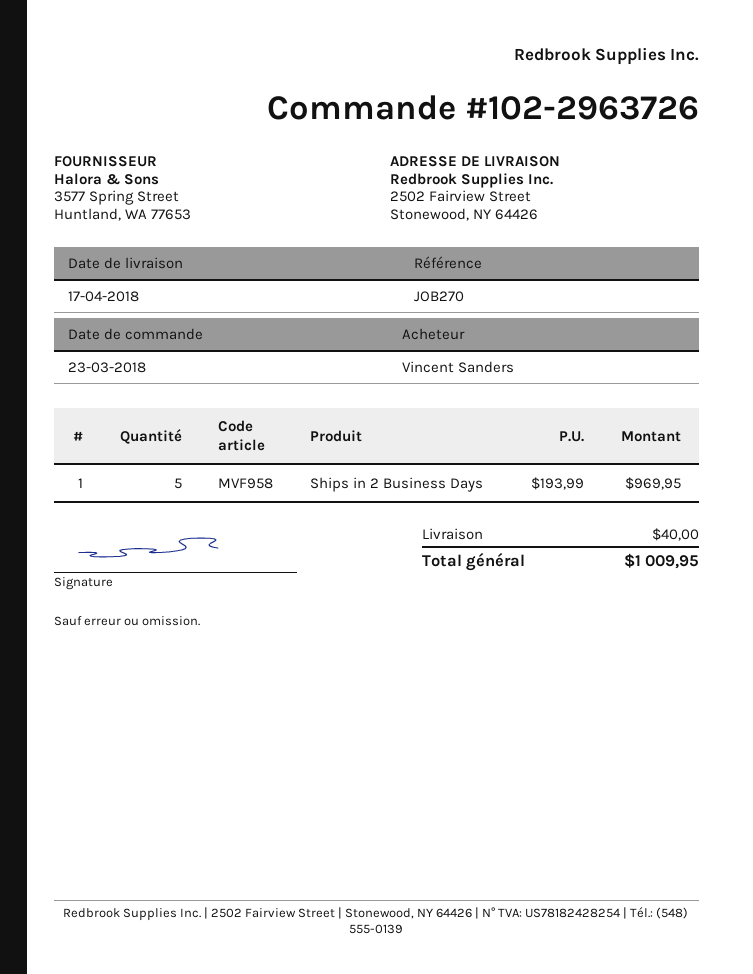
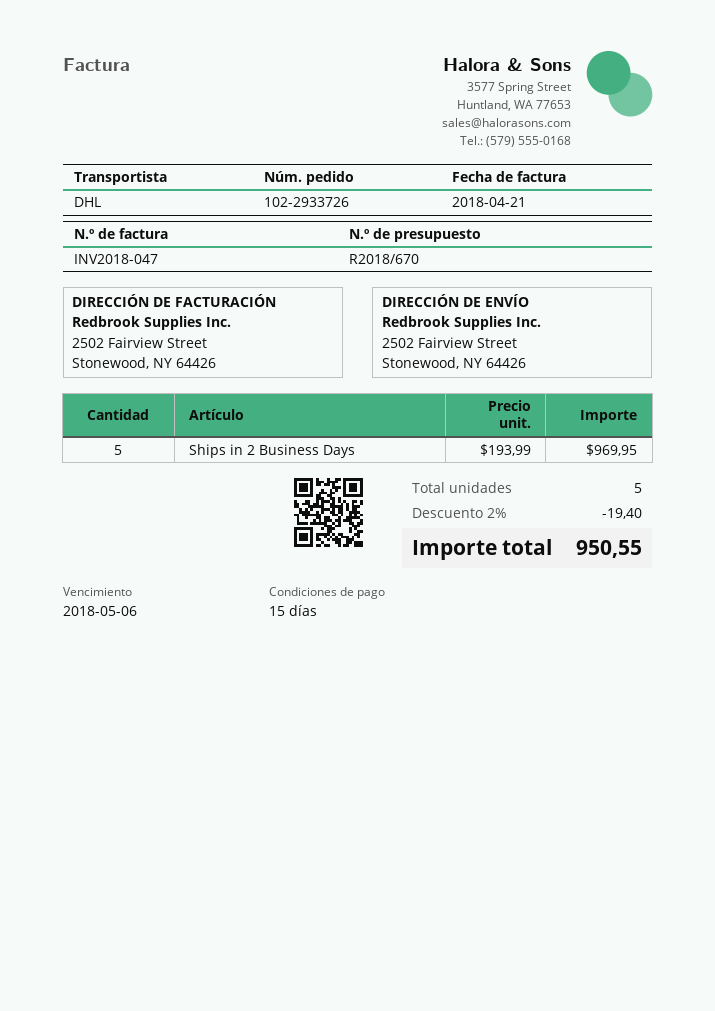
order number: 102-2963726 -> 102-2933726
discount: none -> 2% = 19.40
shipping: 40.00 -> none
total: 1009.95 -> 950.55

